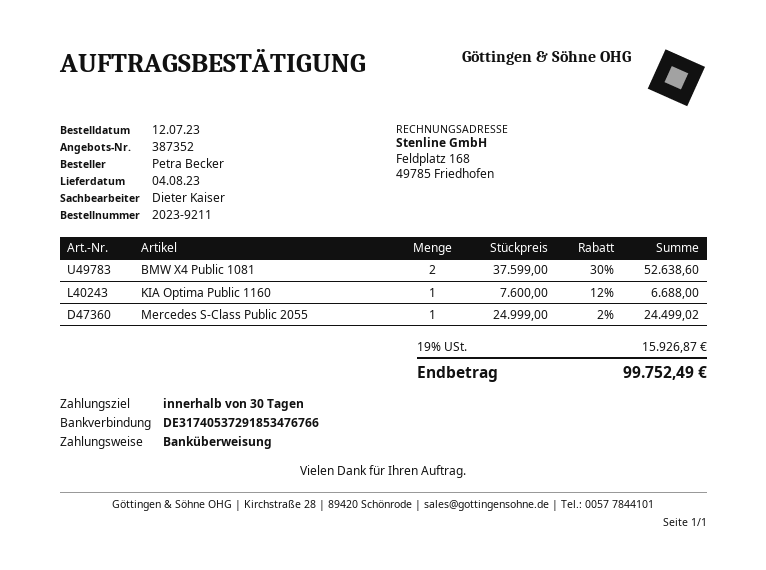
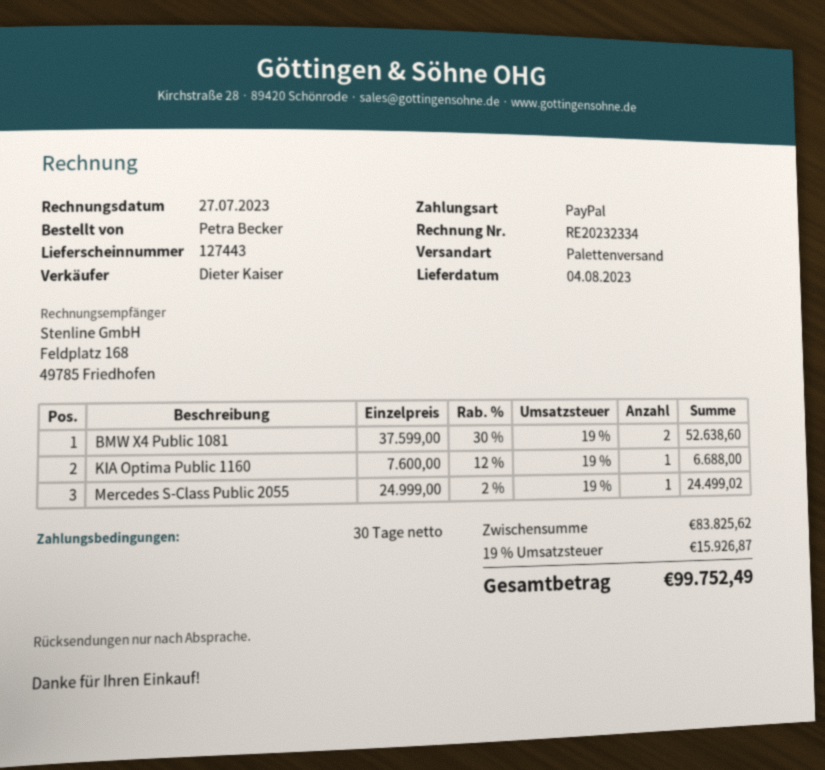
payment method: bank transfer -> PayPal

